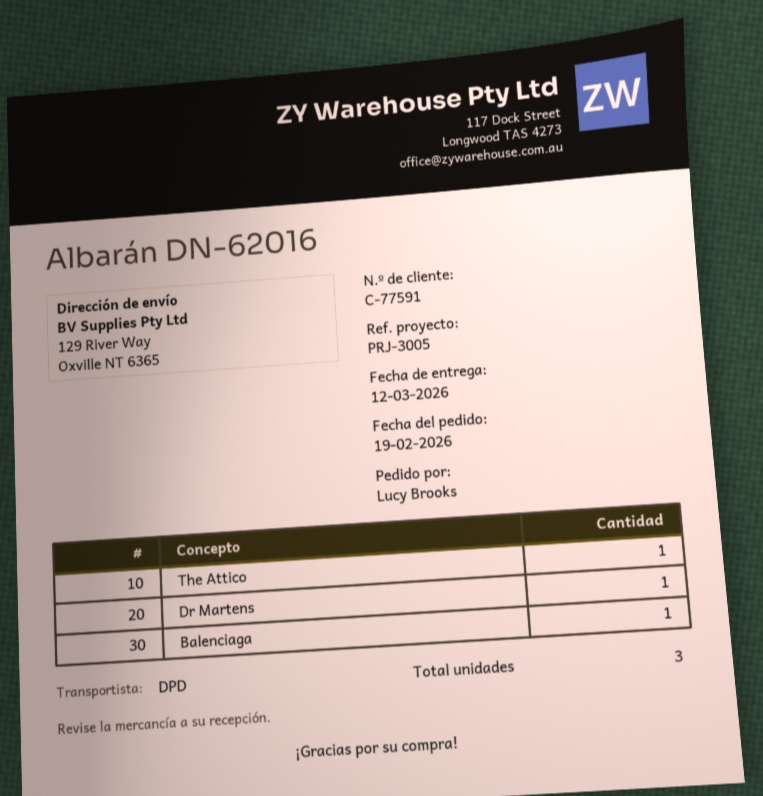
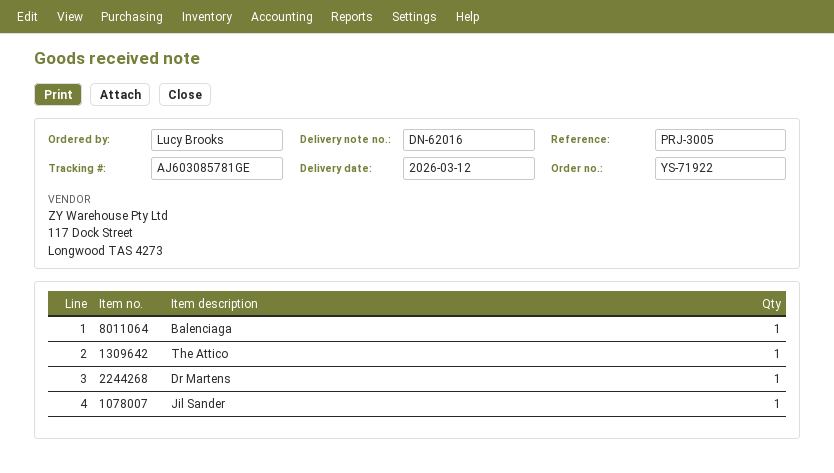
Jil Sander: none -> 1

